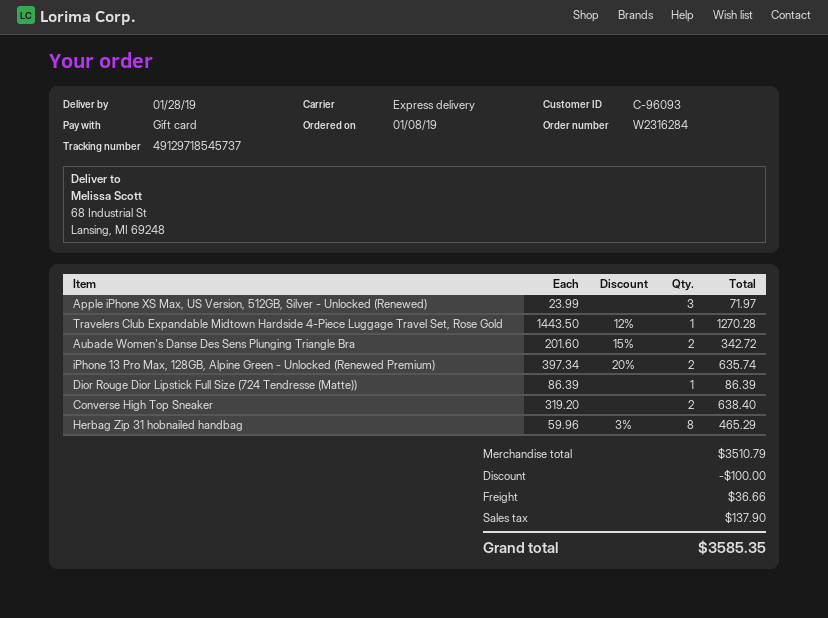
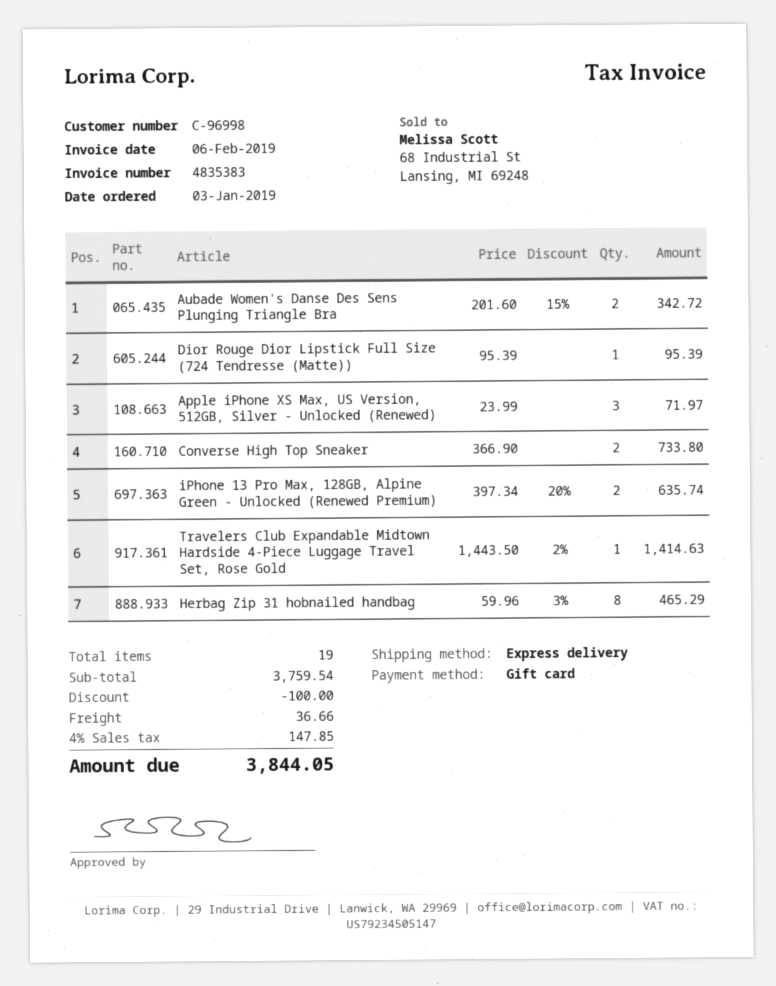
order date: 2019-01-08 -> 2019-01-03
customer number: C-96093 -> C-96998
Travelers Club Expandable Midtown Hardside 4-Piece Luggage Travel Set, Rose Gold: 1 x 1443.50 - 12% = 1270.28 -> 1 x 1443.50 - 2% = 1414.63
Dior Rouge Dior Lipstick Full Size (724 Tendresse (Matte)): 1 x 86.39 = 86.39 -> 1 x 95.39 = 95.39
Converse High Top Sneaker: 2 x 319.20 = 638.40 -> 2 x 366.90 = 733.80
subtotal: 3510.79 -> 3759.54
tax: 137.90 -> 147.85
total: 3585.35 -> 3844.05

